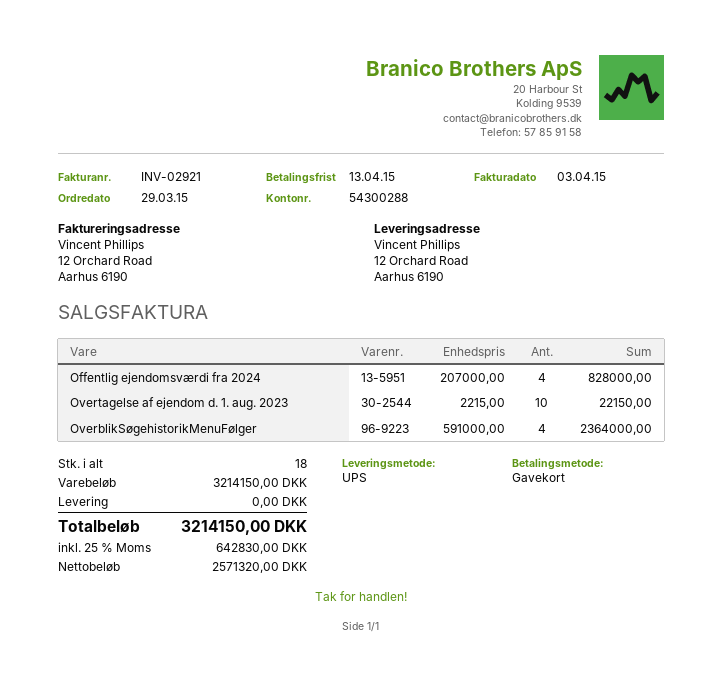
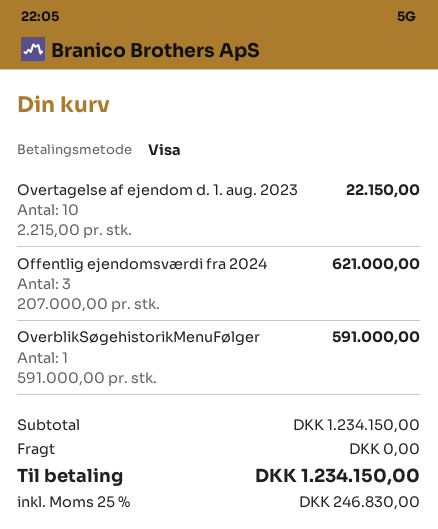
payment method: gift card -> Visa
Offentlig ejendomsværdi fra 2024: 4 x 207000.00 = 828000.00 -> 3 x 207000.00 = 621000.00
OverblikSøgehistorikMenuFølger: 4 x 591000.00 = 2364000.00 -> 1 x 591000.00 = 591000.00
subtotal: 3214150.00 -> 1234150.00
tax: 25% = 642830.00 -> 25% = 246830.00
total: 3214150.00 -> 1234150.00

